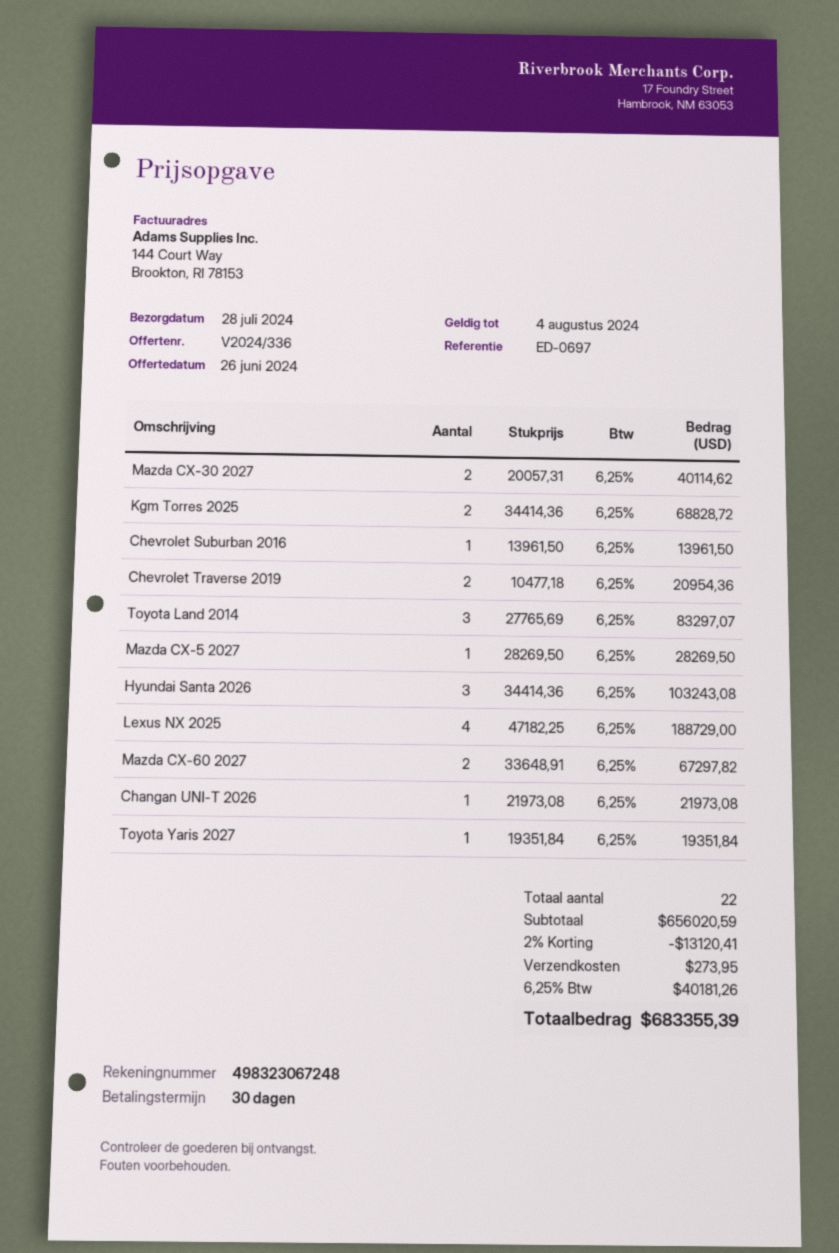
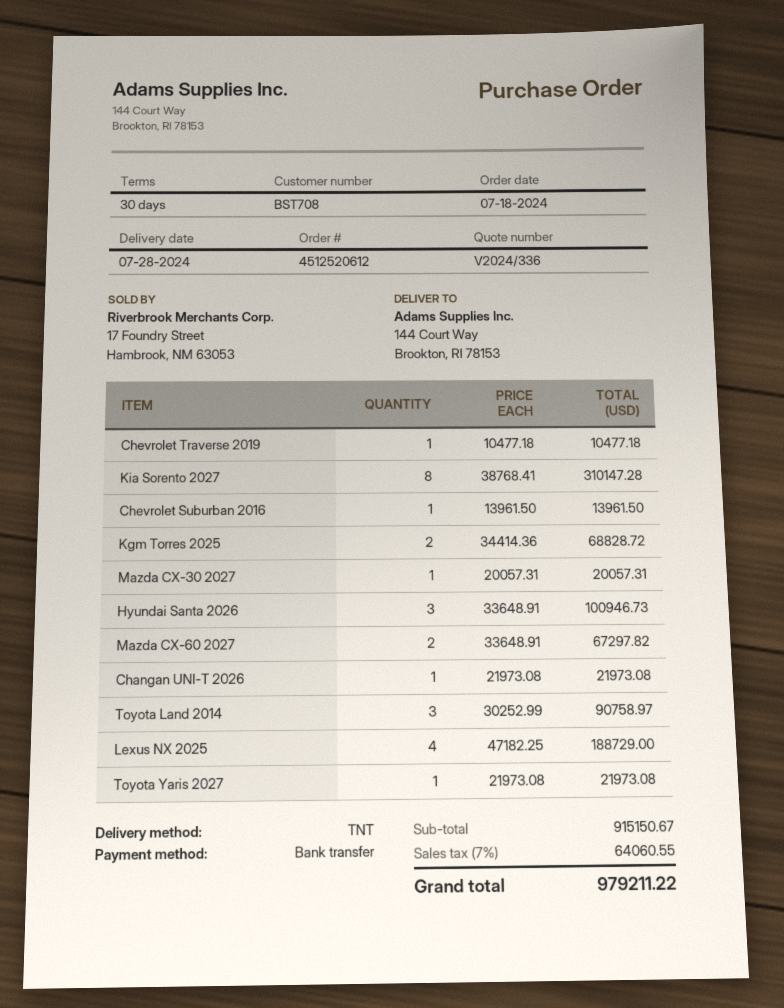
Mazda CX-30 2027: 2 x 20057.31 = 40114.62 -> 1 x 20057.31 = 20057.31
Chevrolet Traverse 2019: 2 x 10477.18 = 20954.36 -> 1 x 10477.18 = 10477.18
Toyota Land 2014: 3 x 27765.69 = 83297.07 -> 3 x 30252.99 = 90758.97
Mazda CX-5 2027: 1 x 28269.50 = 28269.50 -> none
Hyundai Santa 2026: 3 x 34414.36 = 103243.08 -> 3 x 33648.91 = 100946.73
Toyota Yaris 2027: 1 x 19351.84 = 19351.84 -> 1 x 21973.08 = 21973.08
Kia Sorento 2027: none -> 8 x 38768.41 = 310147.28
subtotal: 656020.59 -> 915150.67
discount: 2% = 13120.41 -> none
shipping: 273.95 -> none
tax: 6.25% = 40181.26 -> 7% = 64060.55
total: 683355.39 -> 979211.22

